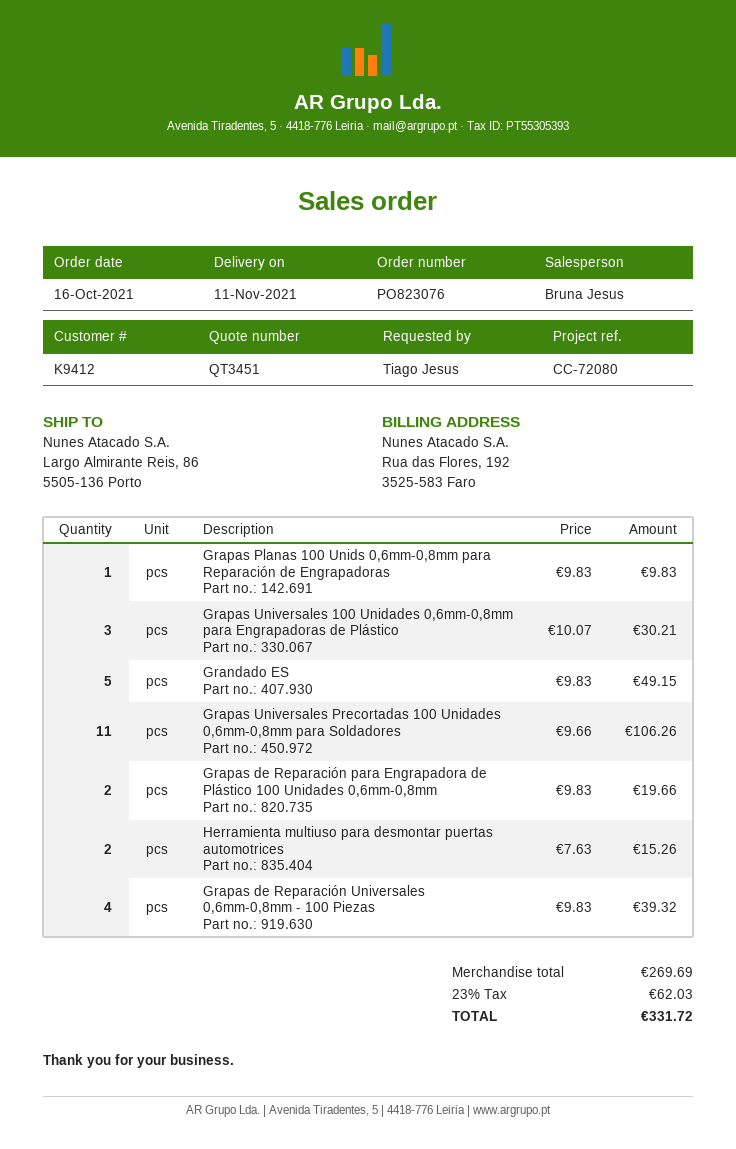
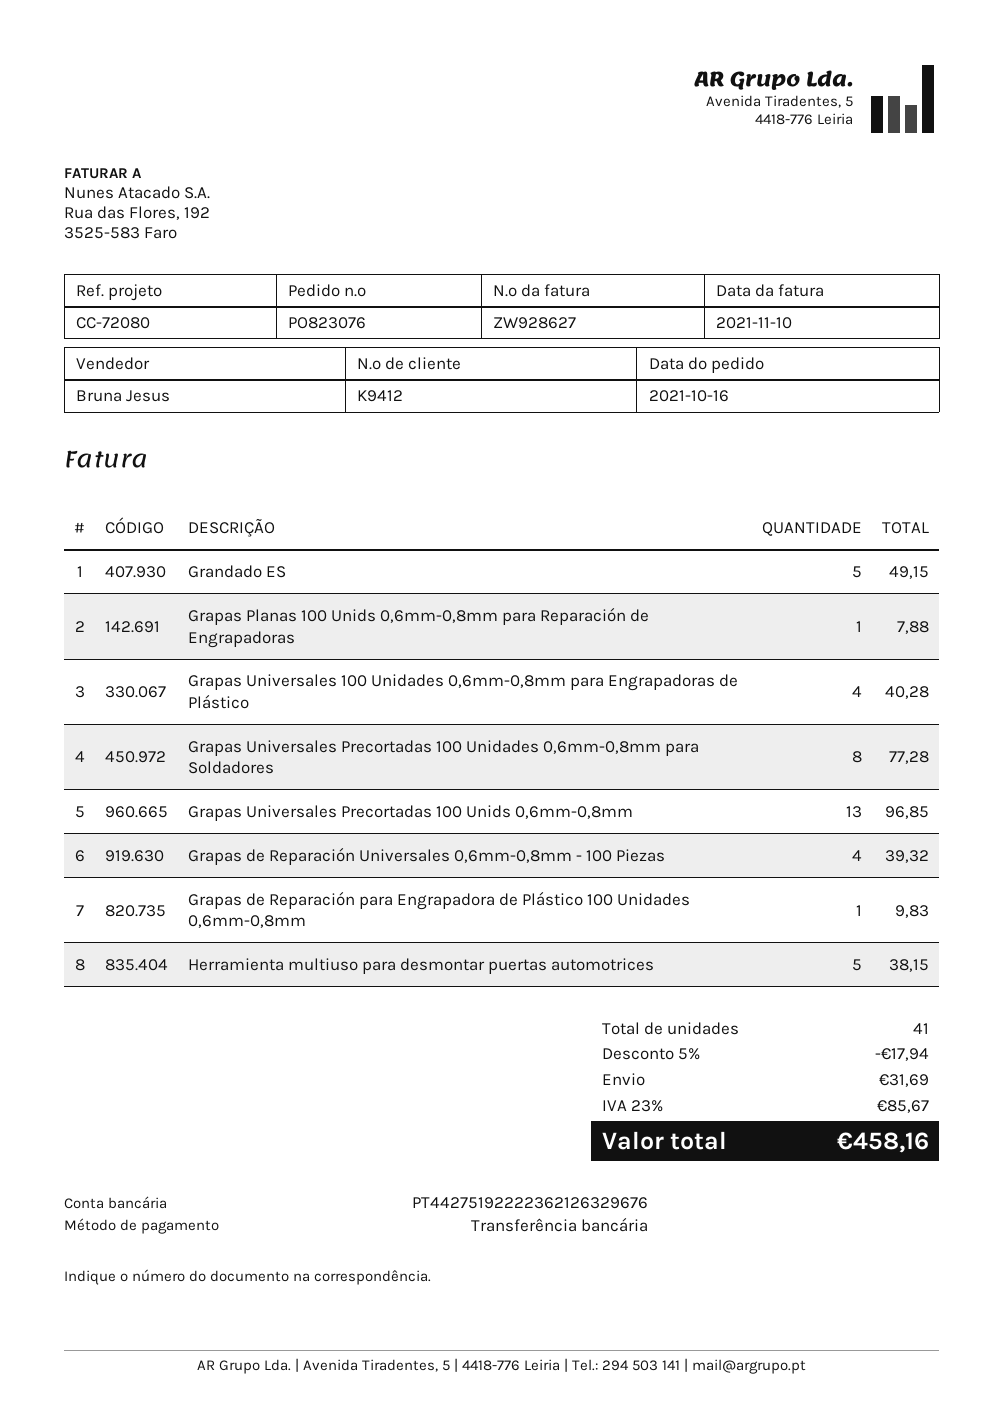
Grapas Planas 100 Unids 0,6mm-0,8mm para Reparación de Engrapadoras: 1 for 9.83 -> 1 for 7.88
Grapas Universales 100 Unidades 0,6mm-0,8mm para Engrapadoras de Plástico: 3 for 30.21 -> 4 for 40.28
Grapas Universales Precortadas 100 Unidades 0,6mm-0,8mm para Soldadores: 11 for 106.26 -> 8 for 77.28
Grapas de Reparación para Engrapadora de Plástico 100 Unidades 0,6mm-0,8mm: 2 for 19.66 -> 1 for 9.83
Herramienta multiuso para desmontar puertas automotrices: 2 for 15.26 -> 5 for 38.15
Grapas Universales Precortadas 100 Unids 0,6mm-0,8mm: none -> 13 for 96.85
discount: none -> 5% = 17.94
shipping: none -> 31.69
tax: 23% = 62.03 -> 23% = 85.67
total: 331.72 -> 458.16

